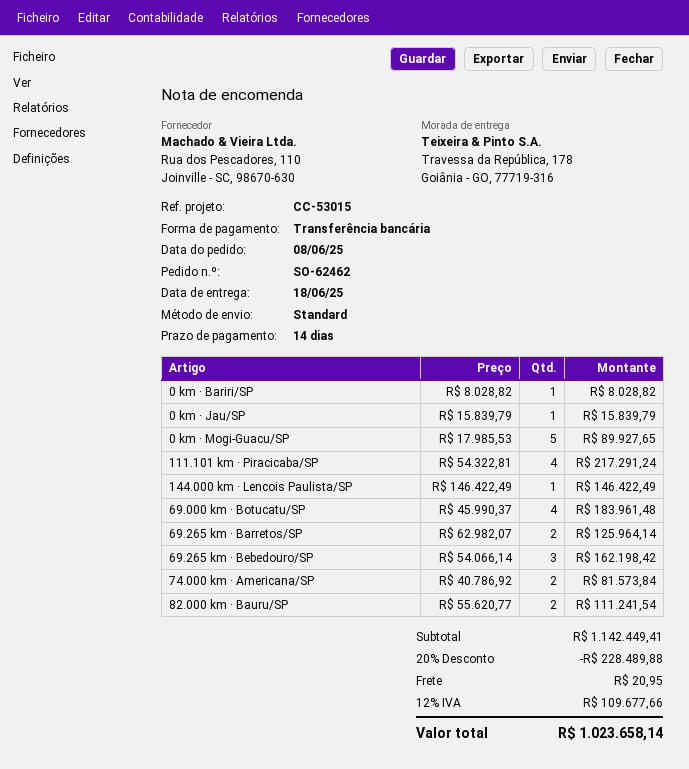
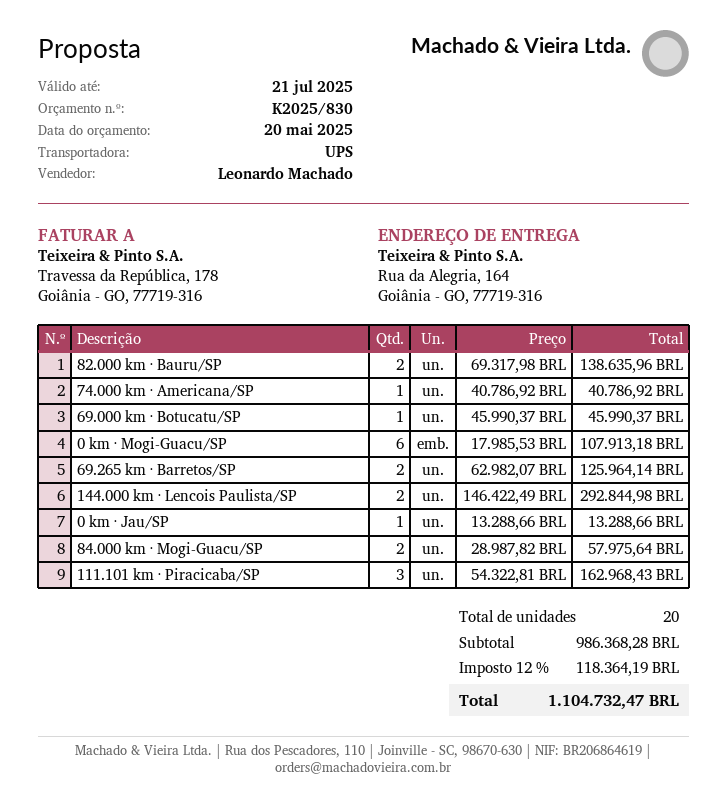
shipping method: standard -> UPS
ship to: Travessa da República, 178, Goiânia - GO, 77719-316 -> Rua da Alegria, 164, Goiânia - GO, 77719-316
0 km · Bariri/SP: 1 x 8028.82 = 8028.82 -> none
0 km · Jau/SP: 1 x 15839.79 = 15839.79 -> 1 x 13288.66 = 13288.66
0 km · Mogi-Guacu/SP: 5 x 17985.53 = 89927.65 -> 6 x 17985.53 = 107913.18
111.101 km · Piracicaba/SP: 4 x 54322.81 = 217291.24 -> 3 x 54322.81 = 162968.43
144.000 km · Lencois Paulista/SP: 1 x 146422.49 = 146422.49 -> 2 x 146422.49 = 292844.98
69.000 km · Botucatu/SP: 4 x 45990.37 = 183961.48 -> 1 x 45990.37 = 45990.37
69.265 km · Bebedouro/SP: 3 x 54066.14 = 162198.42 -> none
74.000 km · Americana/SP: 2 x 40786.92 = 81573.84 -> 1 x 40786.92 = 40786.92
82.000 km · Bauru/SP: 2 x 55620.77 = 111241.54 -> 2 x 69317.98 = 138635.96
84.000 km · Mogi-Guacu/SP: none -> 2 x 28987.82 = 57975.64
subtotal: 1142449.41 -> 986368.28
discount: 20% = 228489.88 -> none
shipping: 20.95 -> none
tax: 12% = 109677.66 -> 12% = 118364.19
total: 1023658.14 -> 1104732.47

